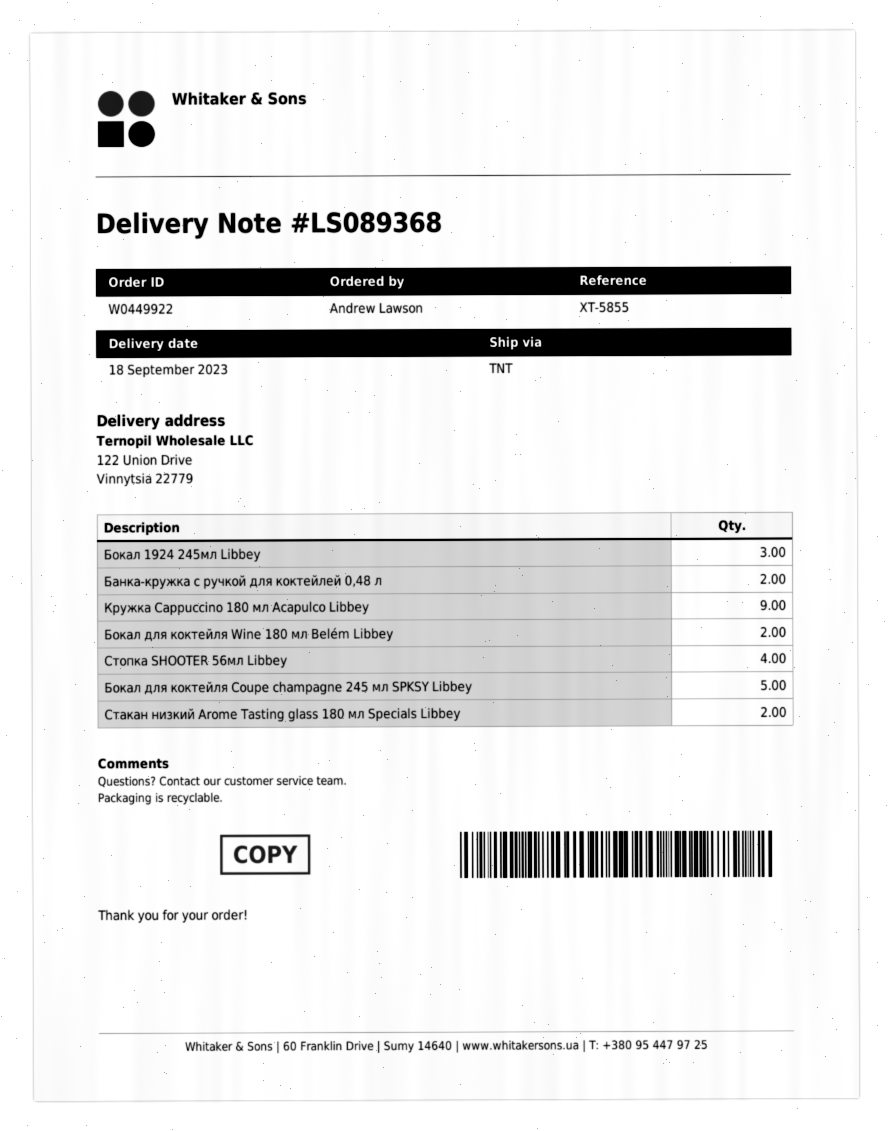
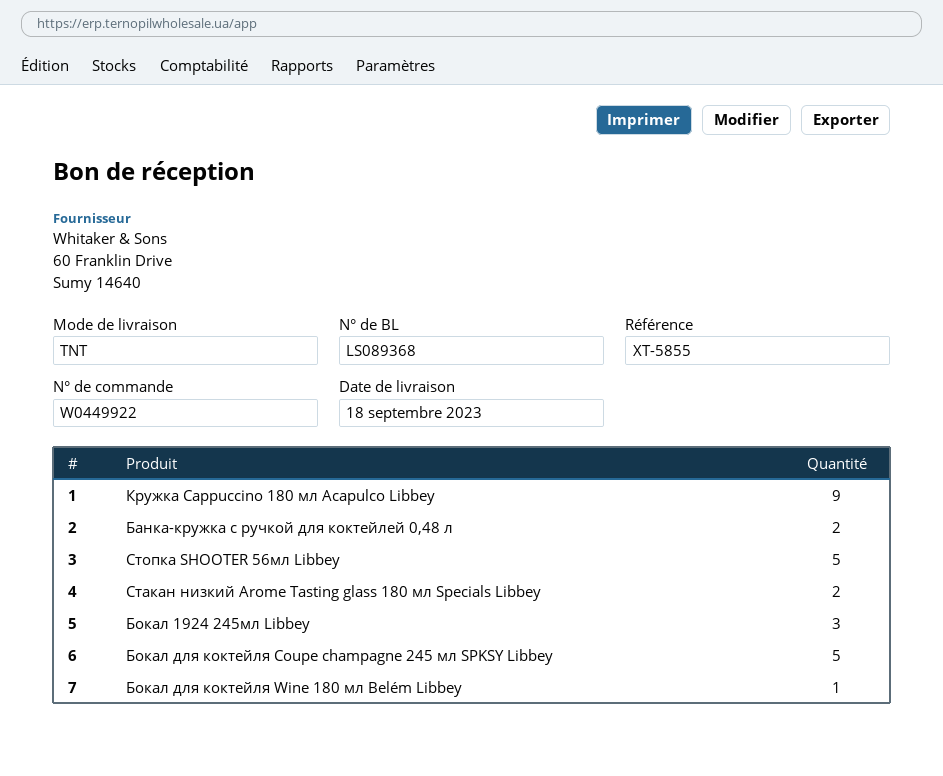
Бокал для коктейля Wine 180 мл Belém Libbey: 2 -> 1
Стопка SHOOTER 56мл Libbey: 4 -> 5

